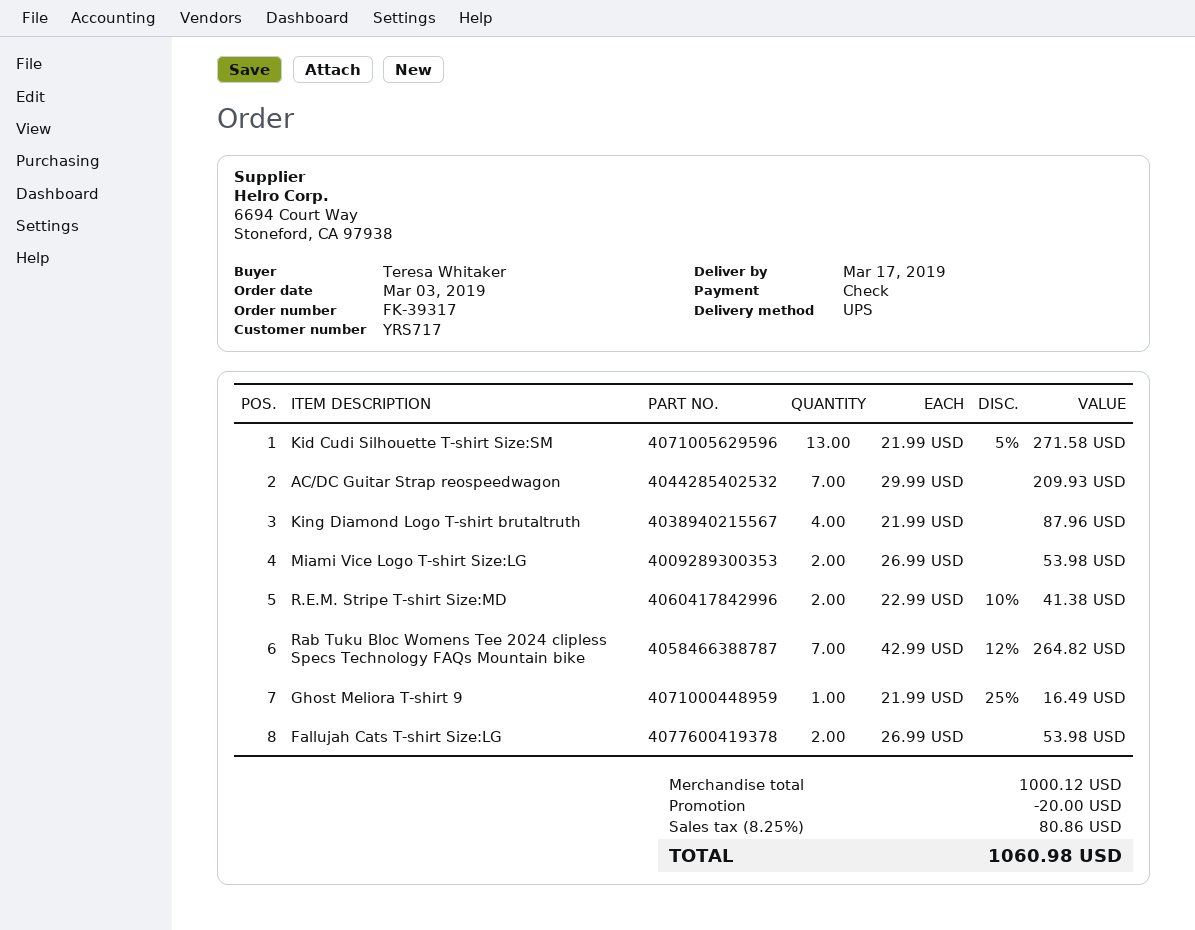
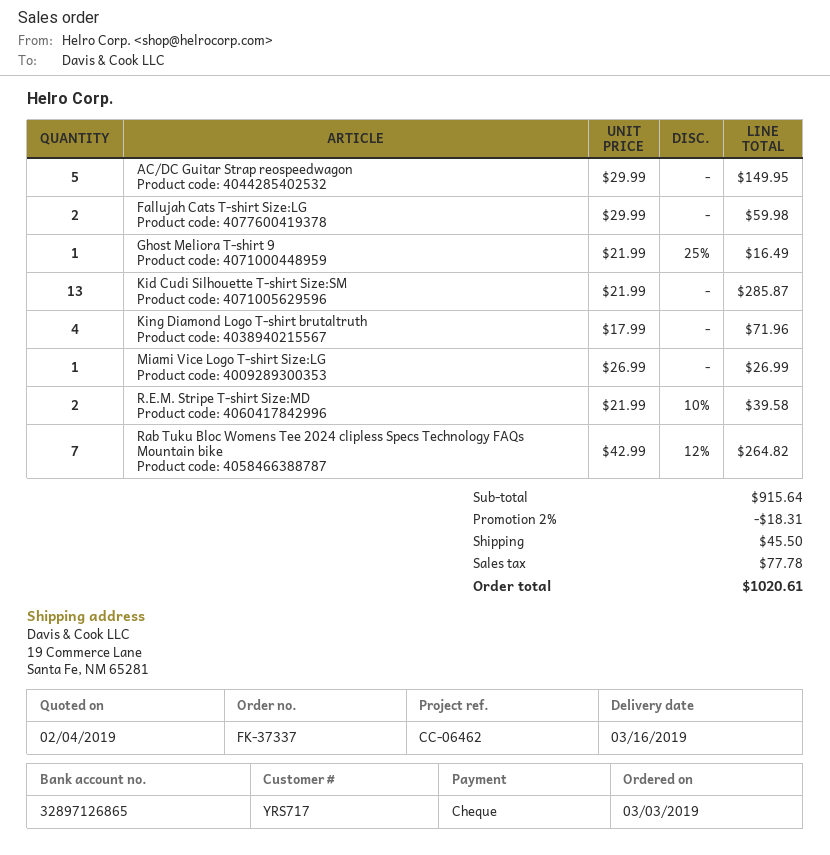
order number: FK-39317 -> FK-37337
delivery date: 2019-03-17 -> 2019-03-16
Kid Cudi Silhouette T-shirt Size:SM: 13 x 21.99 - 5% = 271.58 -> 13 x 21.99 = 285.87
AC/DC Guitar Strap reospeedwagon: 7 x 29.99 = 209.93 -> 5 x 29.99 = 149.95
King Diamond Logo T-shirt brutaltruth: 4 x 21.99 = 87.96 -> 4 x 17.99 = 71.96
Miami Vice Logo T-shirt Size:LG: 2 x 26.99 = 53.98 -> 1 x 26.99 = 26.99
R.E.M. Stripe T-shirt Size:MD: 2 x 22.99 - 10% = 41.38 -> 2 x 21.99 - 10% = 39.58
Fallujah Cats T-shirt Size:LG: 2 x 26.99 = 53.98 -> 2 x 29.99 = 59.98
subtotal: 1000.12 -> 915.64
discount: 20.00 -> 18.31
shipping: none -> 45.50
tax: 80.86 -> 77.78
total: 1060.98 -> 1020.61

